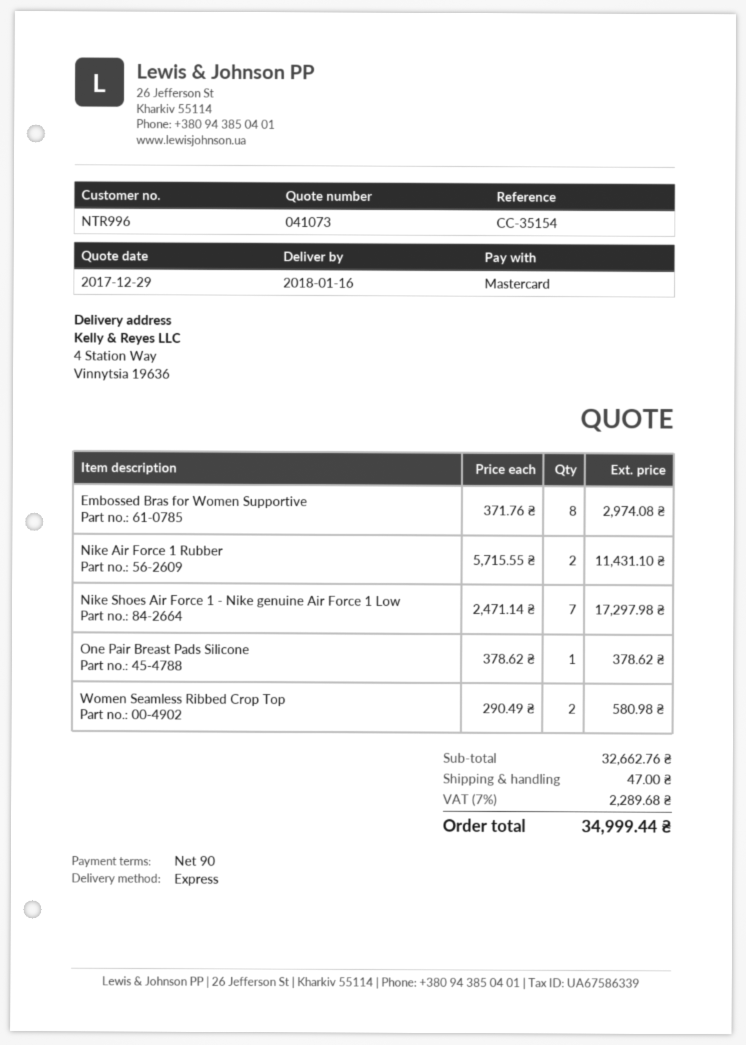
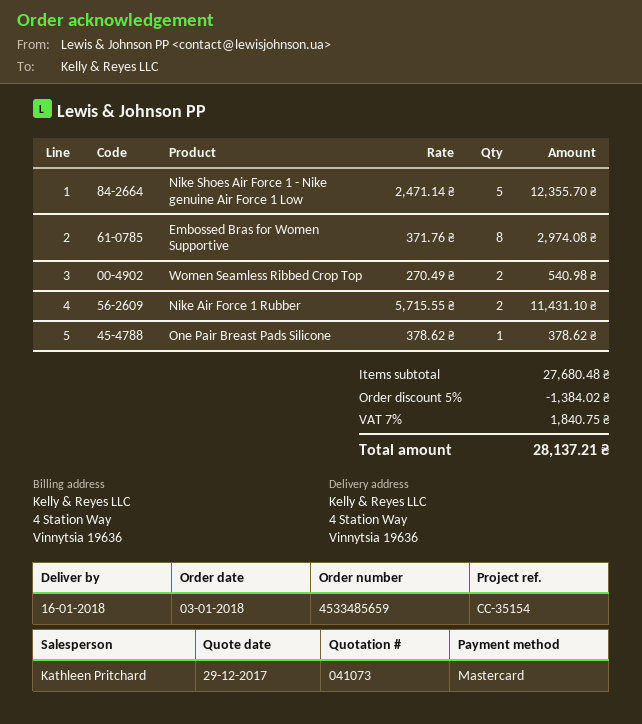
Nike Shoes Air Force 1 - Nike genuine Air Force 1 Low: 7 x 2471.14 = 17297.98 -> 5 x 2471.14 = 12355.70
Women Seamless Ribbed Crop Top: 2 x 290.49 = 580.98 -> 2 x 270.49 = 540.98
subtotal: 32662.76 -> 27680.48
discount: none -> 5% = 1384.02
shipping: 47.00 -> none
tax: 7% = 2289.68 -> 7% = 1840.75
total: 34999.44 -> 28137.21

